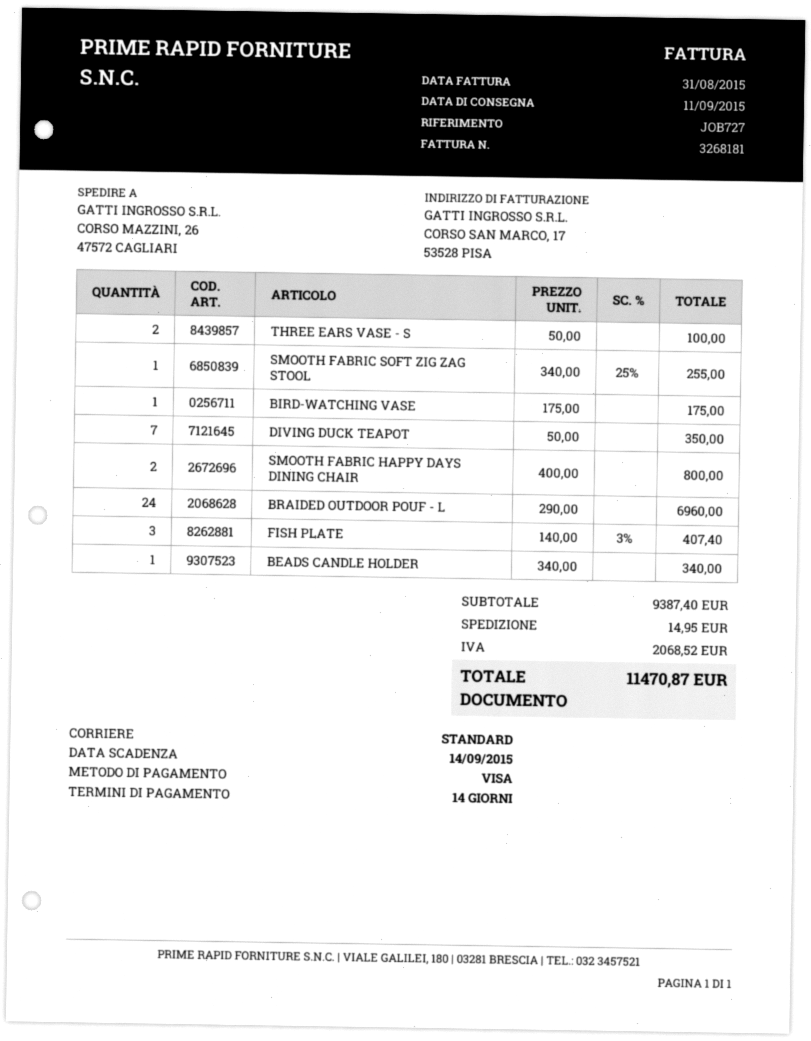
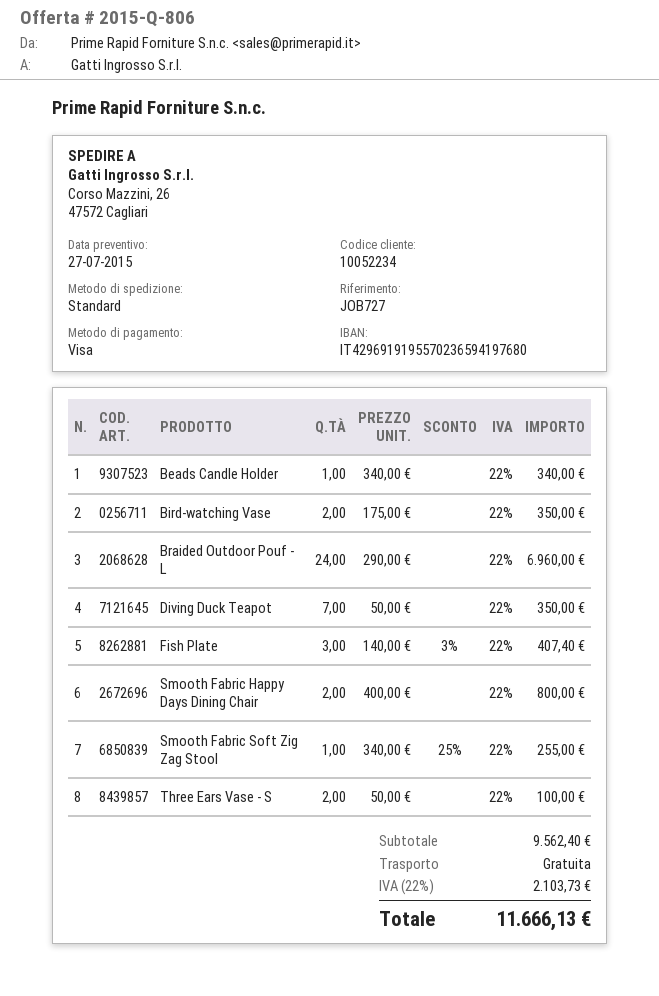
BIRD-WATCHING VASE: 1 x 175.00 = 175.00 -> 2 x 175.00 = 350.00
subtotal: 9387.40 -> 9562.40
shipping: 14.95 -> 0.00
tax: 2068.52 -> 2103.73
total: 11470.87 -> 11666.13

